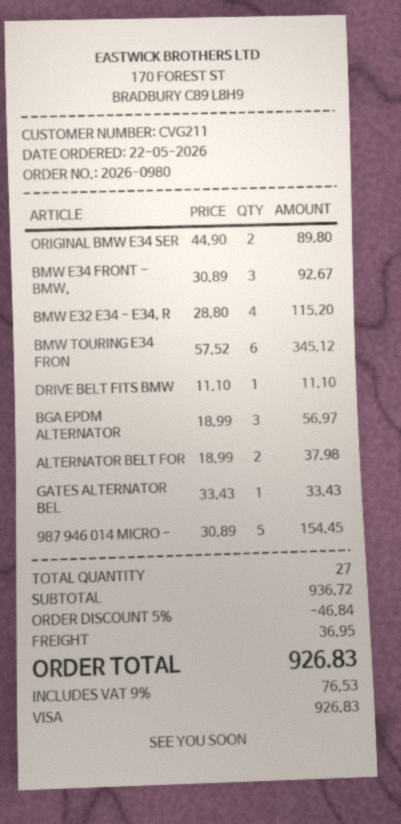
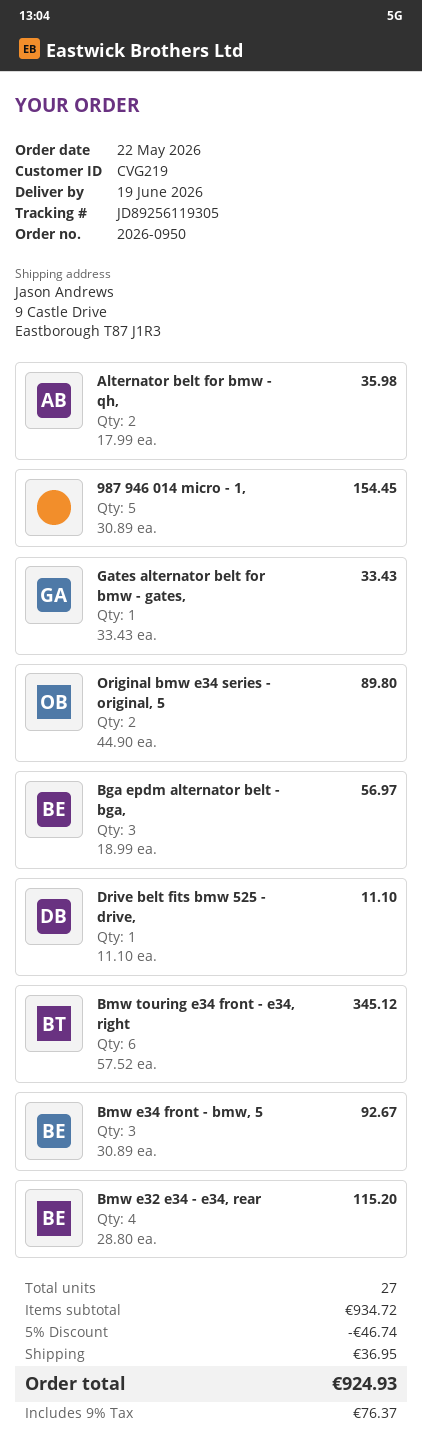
order number: 2026-0980 -> 2026-0950
customer number: CVG211 -> CVG219
ALTERNATOR BELT FOR: 2 x 18.99 = 37.98 -> 2 x 17.99 = 35.98
subtotal: 936.72 -> 934.72
discount: 5% = 46.84 -> 5% = 46.74
tax: 9% = 76.53 -> 9% = 76.37
total: 926.83 -> 924.93

